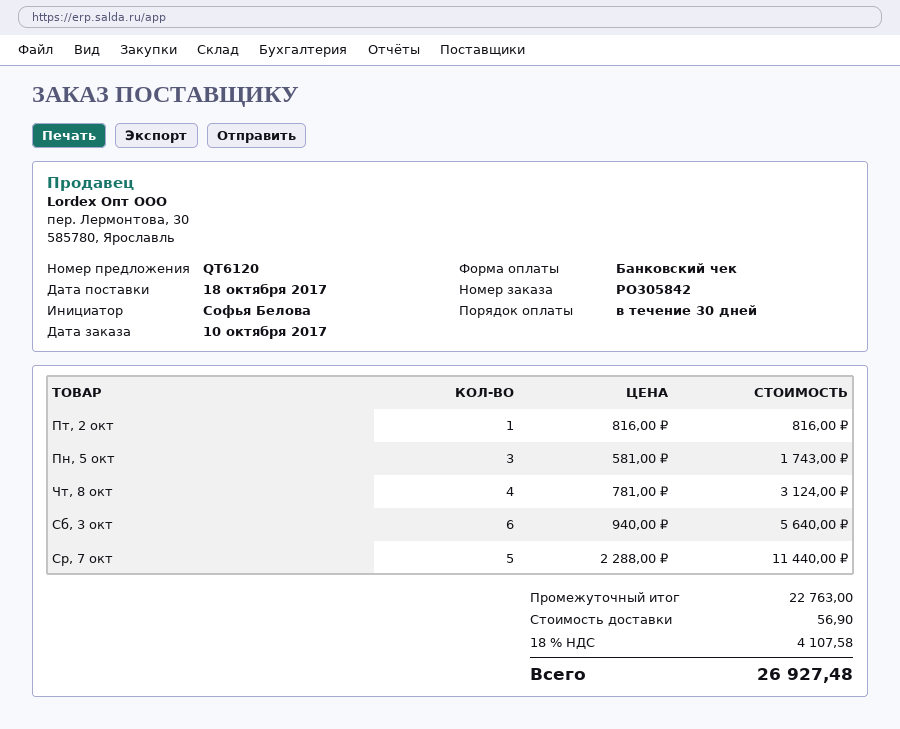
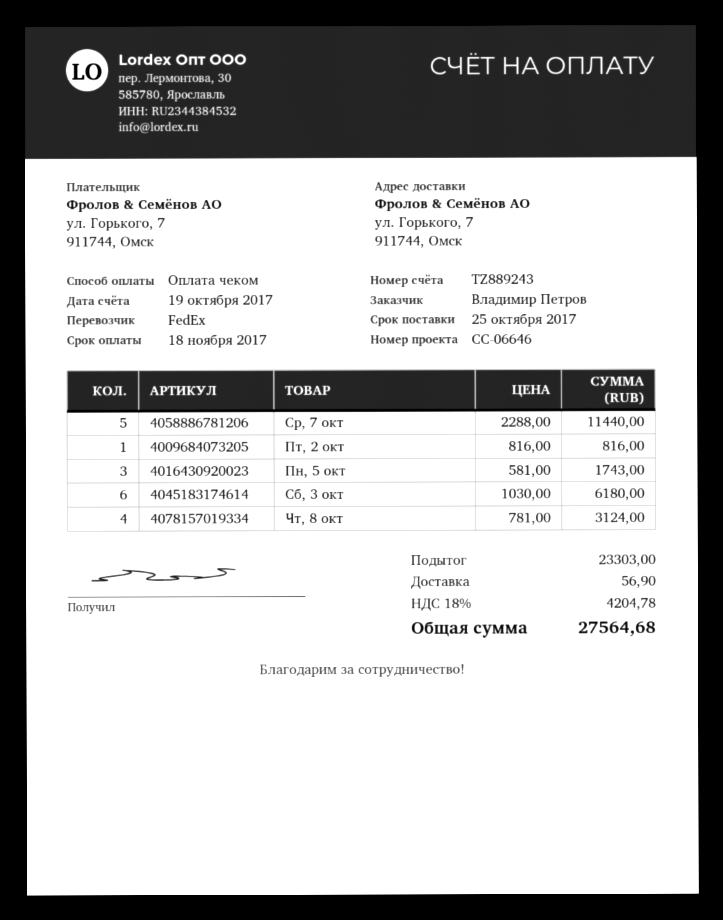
delivery date: 2017-10-18 -> 2017-10-25
ordered by: Софья Белова -> Владимир Петров
Сб, 3 окт: 6 x 940.00 = 5640.00 -> 6 x 1030.00 = 6180.00
subtotal: 22763.00 -> 23303.00
tax: 18% = 4107.58 -> 18% = 4204.78
total: 26927.48 -> 27564.68

